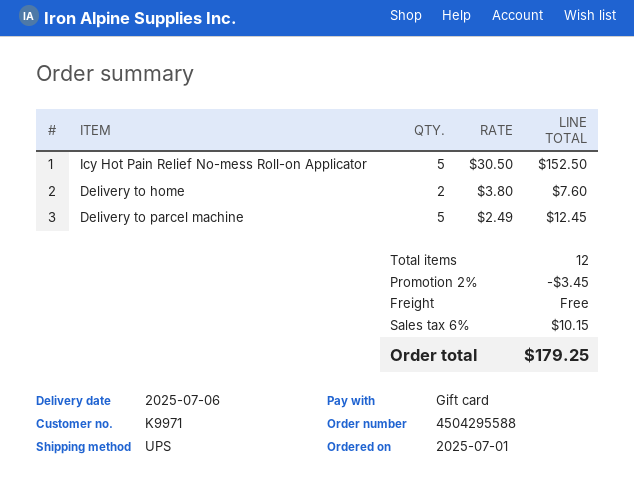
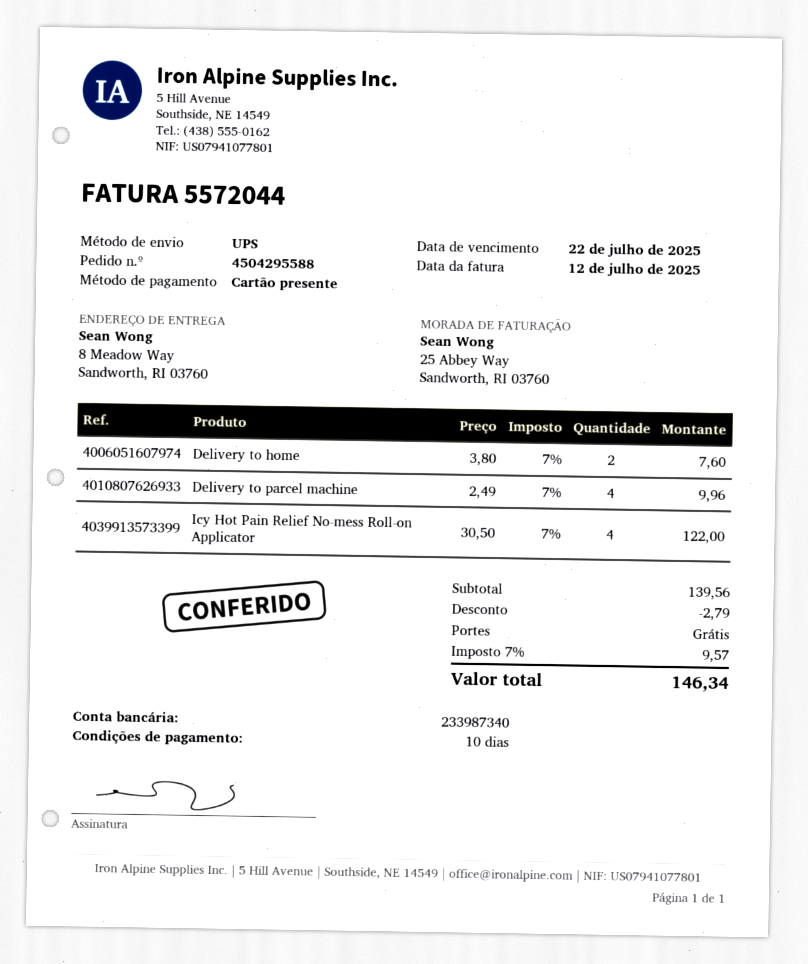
Icy Hot Pain Relief No-mess Roll-on Applicator: 5 x 30.50 = 152.50 -> 4 x 30.50 = 122.00
Delivery to parcel machine: 5 x 2.49 = 12.45 -> 4 x 2.49 = 9.96
discount: 3.45 -> 2.79
tax: 6% = 10.15 -> 7% = 9.57
total: 179.25 -> 146.34

